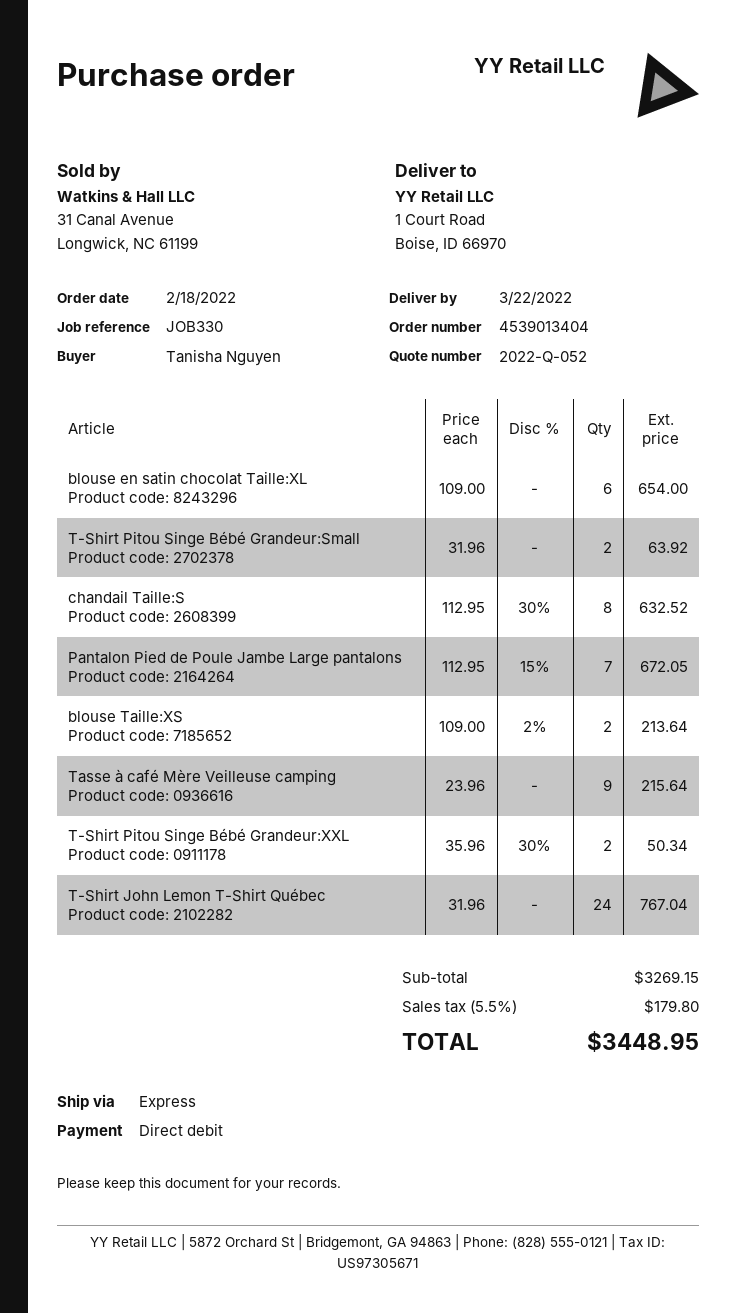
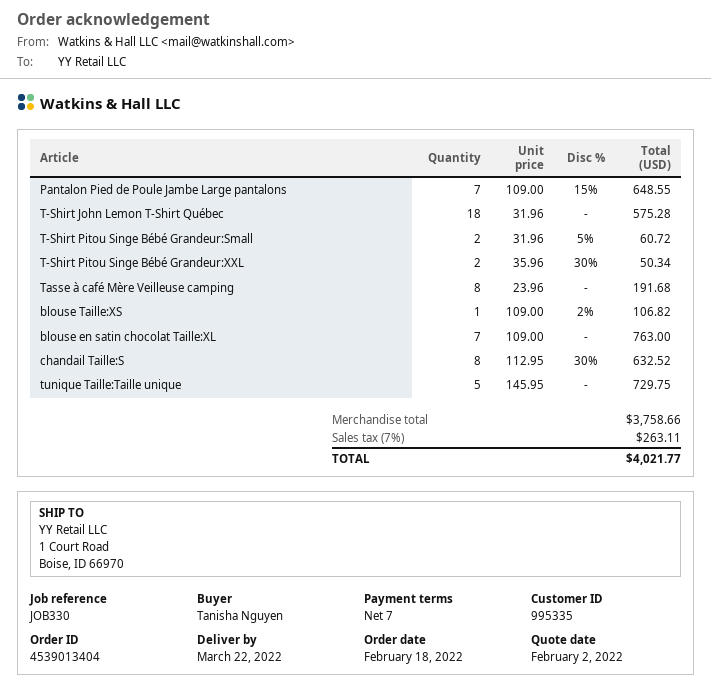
blouse en satin chocolat Taille:XL: 6 x 109.00 = 654.00 -> 7 x 109.00 = 763.00
T-Shirt Pitou Singe Bébé Grandeur:Small: 2 x 31.96 = 63.92 -> 2 x 31.96 - 5% = 60.72
Pantalon Pied de Poule Jambe Large pantalons: 7 x 112.95 - 15% = 672.05 -> 7 x 109.00 - 15% = 648.55
blouse Taille:XS: 2 x 109.00 - 2% = 213.64 -> 1 x 109.00 - 2% = 106.82
Tasse à café Mère Veilleuse camping: 9 x 23.96 = 215.64 -> 8 x 23.96 = 191.68
T-Shirt John Lemon T-Shirt Québec: 24 x 31.96 = 767.04 -> 18 x 31.96 = 575.28
tunique Taille:Taille unique: none -> 5 x 145.95 = 729.75
subtotal: 3269.15 -> 3758.66
tax: 5.5% = 179.80 -> 7% = 263.11
total: 3448.95 -> 4021.77

